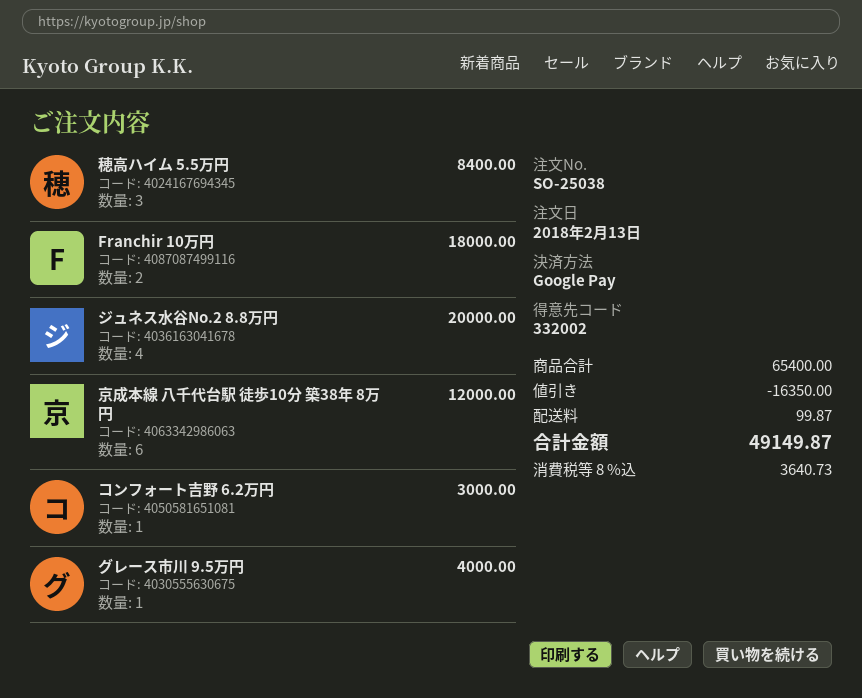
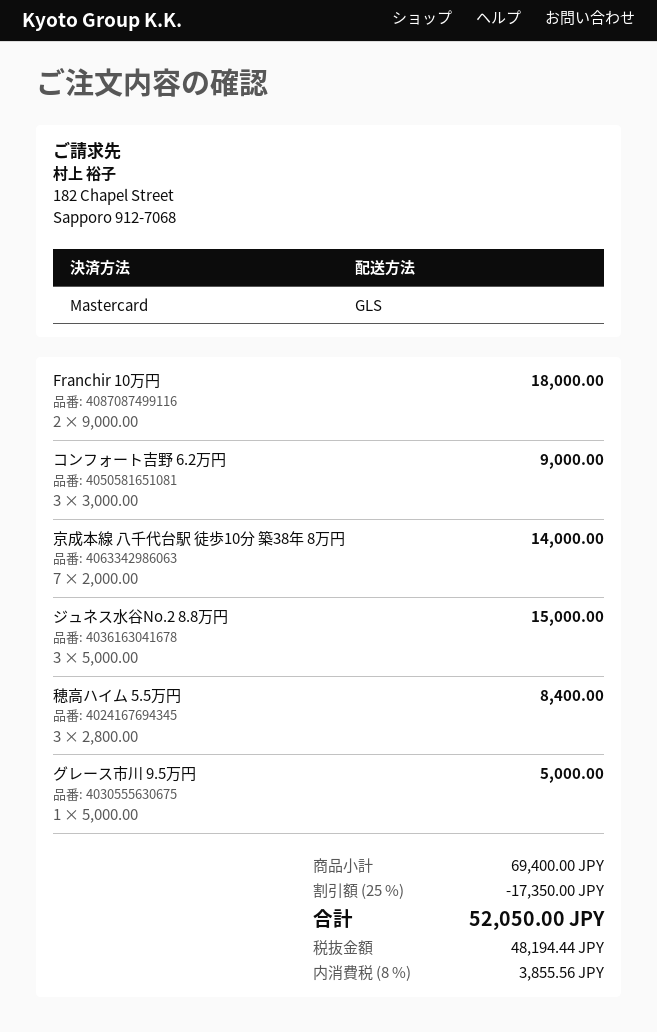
payment method: Google Pay -> Mastercard
ジュネス水谷No.2 8.8万円: 4 for 20000.00 -> 3 for 15000.00
京成本線 八千代台駅 徒歩10分 築38年 8万円: 6 for 12000.00 -> 7 for 14000.00
コンフォート吉野 6.2万円: 1 for 3000.00 -> 3 for 9000.00
グレース市川 9.5万円: 1 for 4000.00 -> 1 for 5000.00
subtotal: 65400.00 -> 69400.00
discount: 16350.00 -> 17350.00
shipping: 99.87 -> none
tax: 8% = 3640.73 -> 8% = 3855.56
total: 49149.87 -> 52050.00

